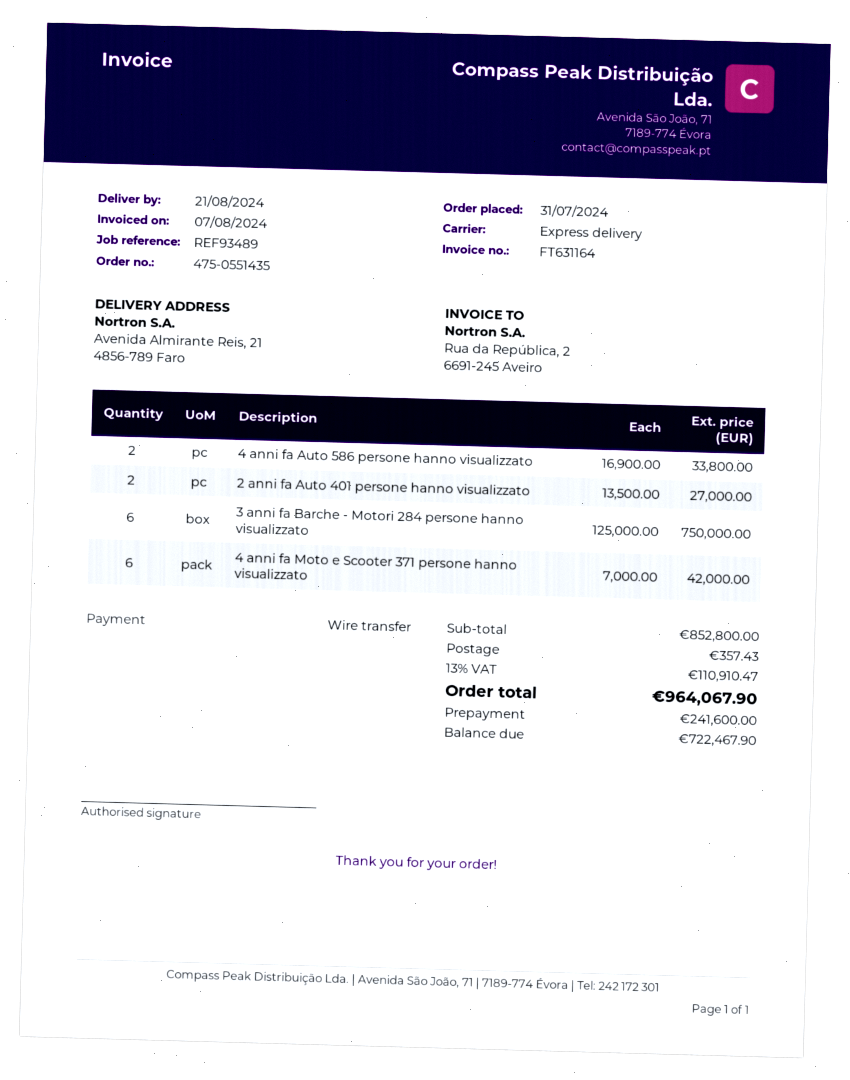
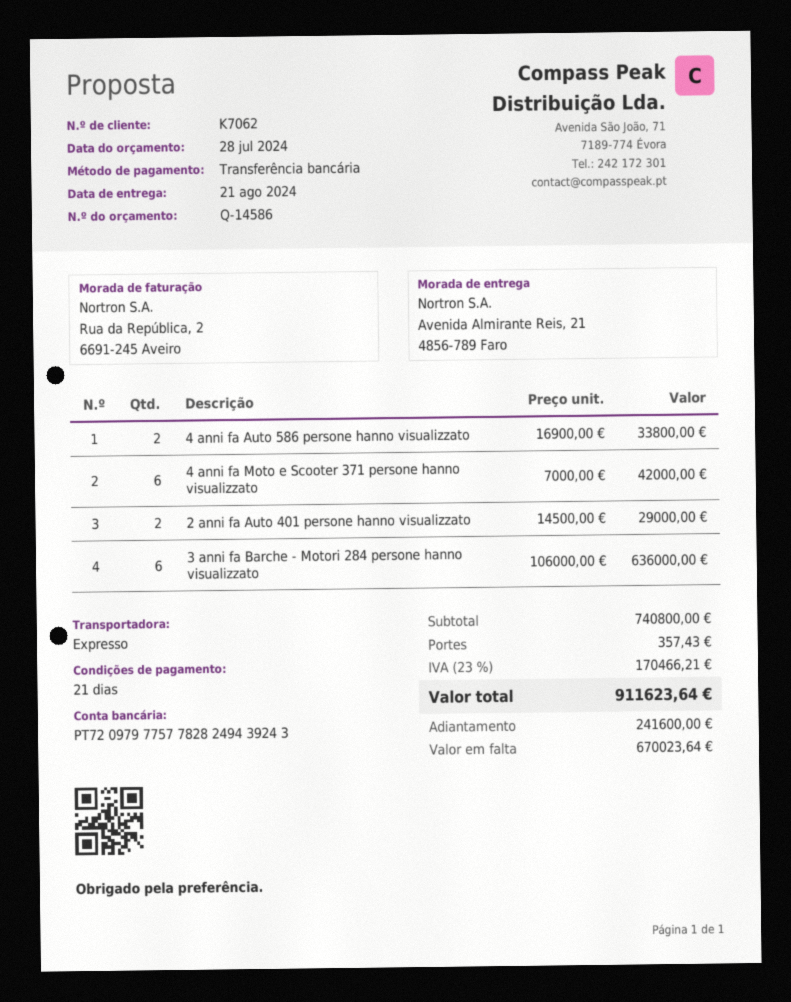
2 anni fa Auto 401 persone hanno visualizzato: 2 x 13500.00 = 27000.00 -> 2 x 14500.00 = 29000.00
3 anni fa Barche - Motori 284 persone hanno visualizzato: 6 x 125000.00 = 750000.00 -> 6 x 106000.00 = 636000.00
subtotal: 852800.00 -> 740800.00
tax: 13% = 110910.47 -> 23% = 170466.21
total: 964067.90 -> 911623.64
balance: 722467.90 -> 670023.64

